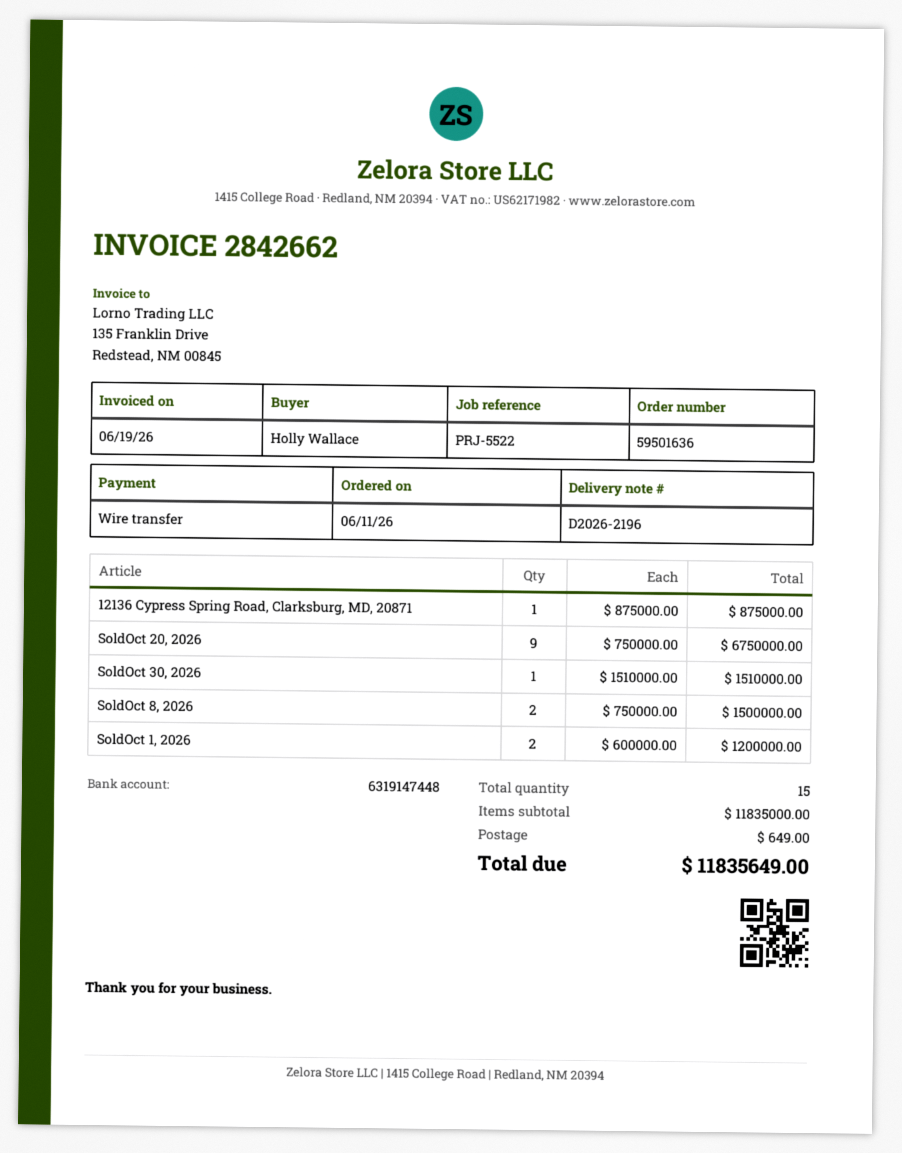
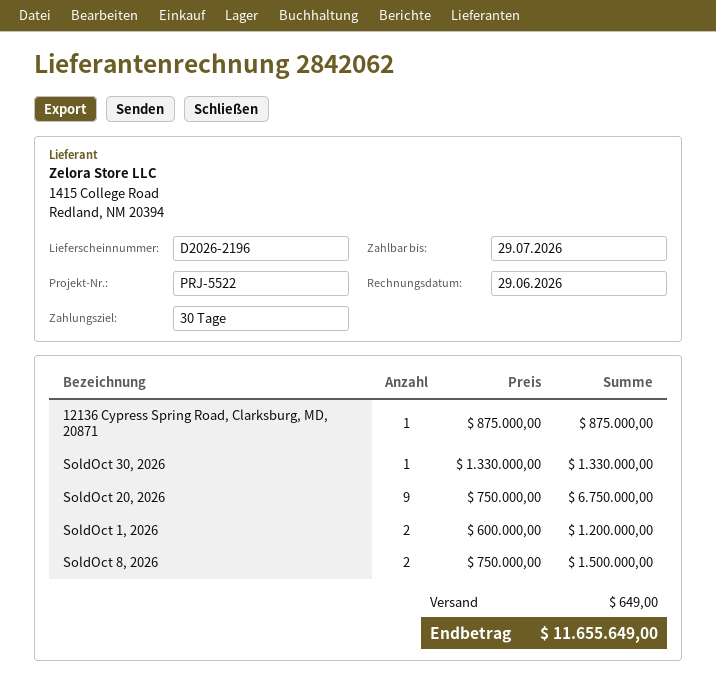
invoice number: 2842662 -> 2842062
invoice date: 2026-06-19 -> 2026-06-29
SoldOct 30, 2026: 1 x 1510000.00 = 1510000.00 -> 1 x 1330000.00 = 1330000.00
total: 11835649.00 -> 11655649.00

